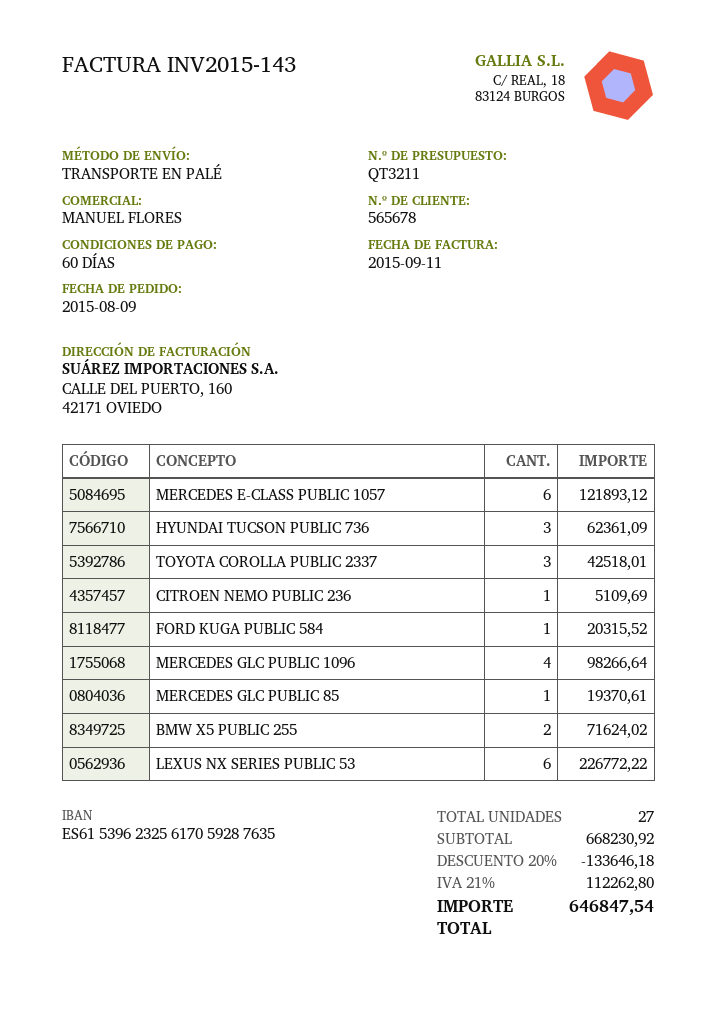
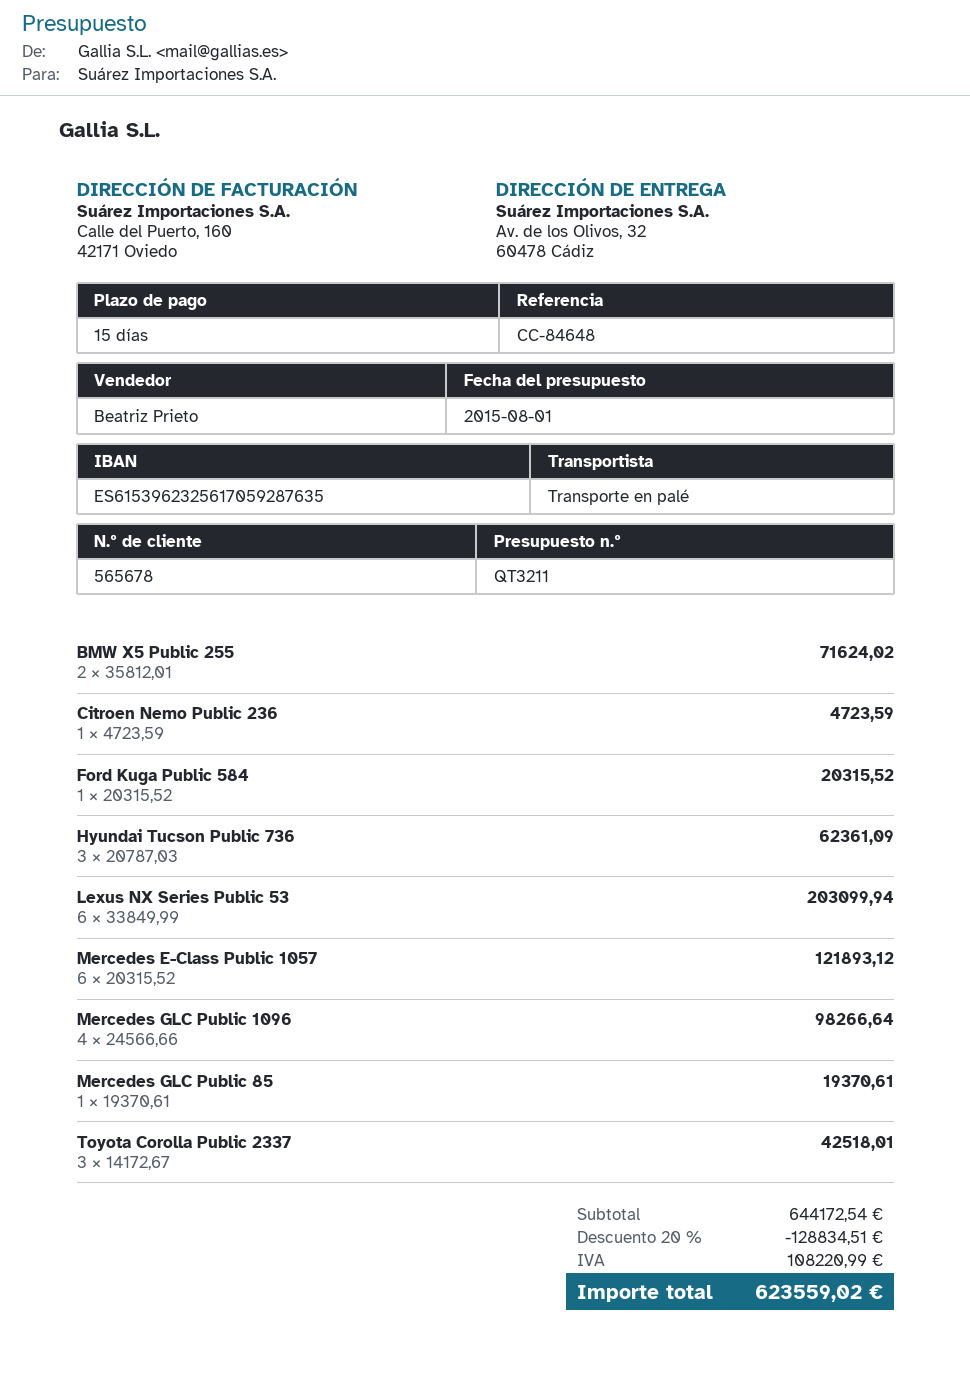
payment terms: 60 days -> 15 days
sales rep: MANUEL FLORES -> Beatriz Prieto
CITROEN NEMO PUBLIC 236: 1 for 5109.69 -> 1 for 4723.59
LEXUS NX SERIES PUBLIC 53: 6 for 226772.22 -> 6 for 203099.94
subtotal: 668230.92 -> 644172.54
discount: 20% = 133646.18 -> 20% = 128834.51
tax: 112262.80 -> 108220.99
total: 646847.54 -> 623559.02

